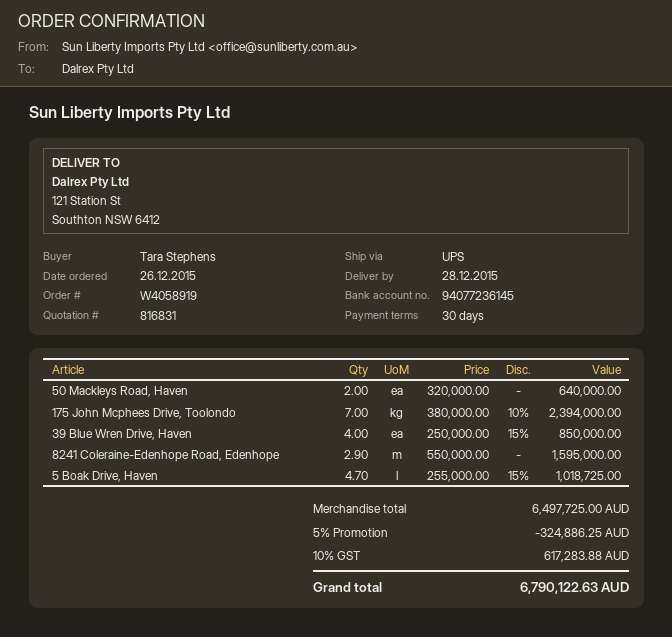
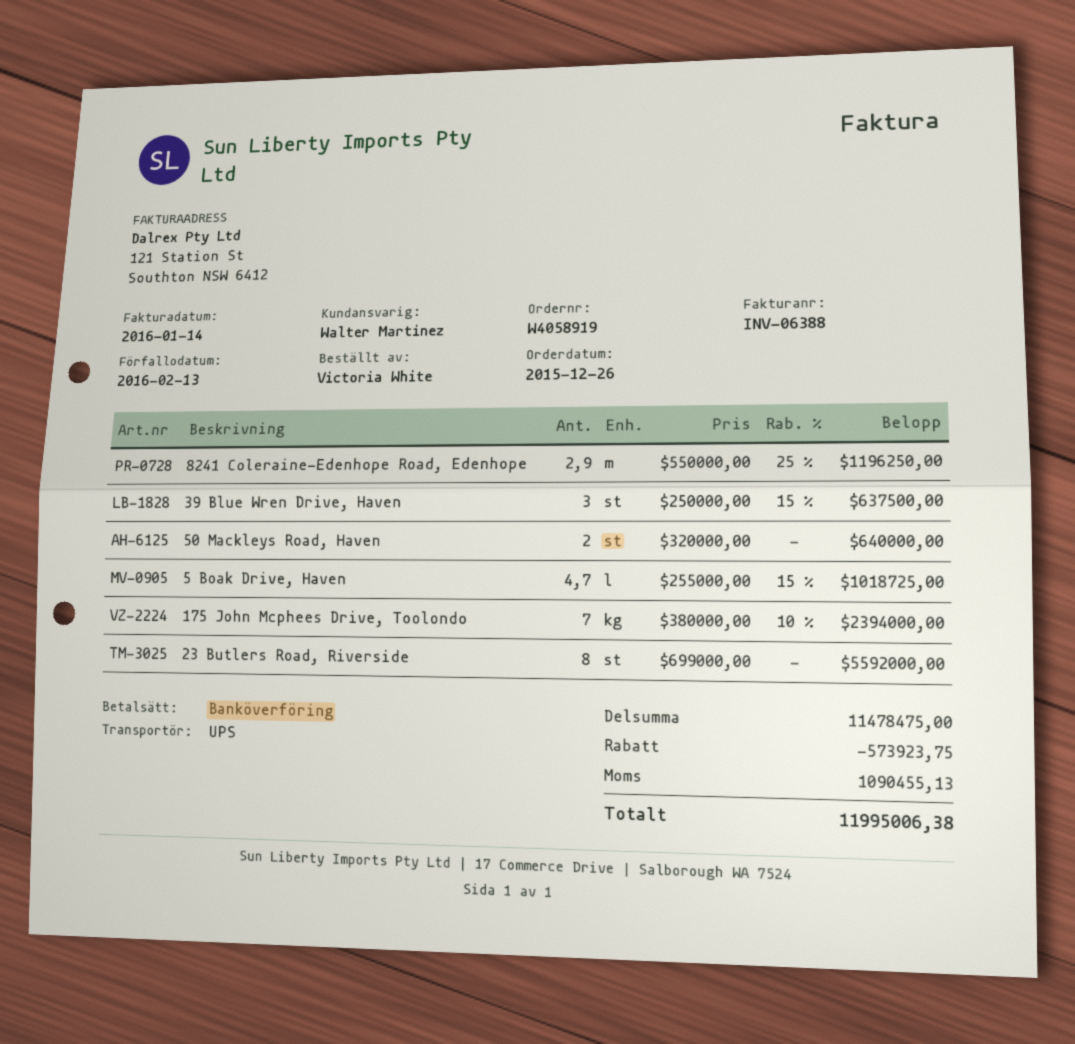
ordered by: Tara Stephens -> Victoria White
39 Blue Wren Drive, Haven: 4 x 250000.00 - 15% = 850000.00 -> 3 x 250000.00 - 15% = 637500.00
8241 Coleraine-Edenhope Road, Edenhope: 2.9 x 550000.00 = 1595000.00 -> 2.9 x 550000.00 - 25% = 1196250.00
23 Butlers Road, Riverside: none -> 8 x 699000.00 = 5592000.00
subtotal: 6497725.00 -> 11478475.00
discount: 324886.25 -> 573923.75
tax: 617283.88 -> 1090455.13
total: 6790122.63 -> 11995006.38

